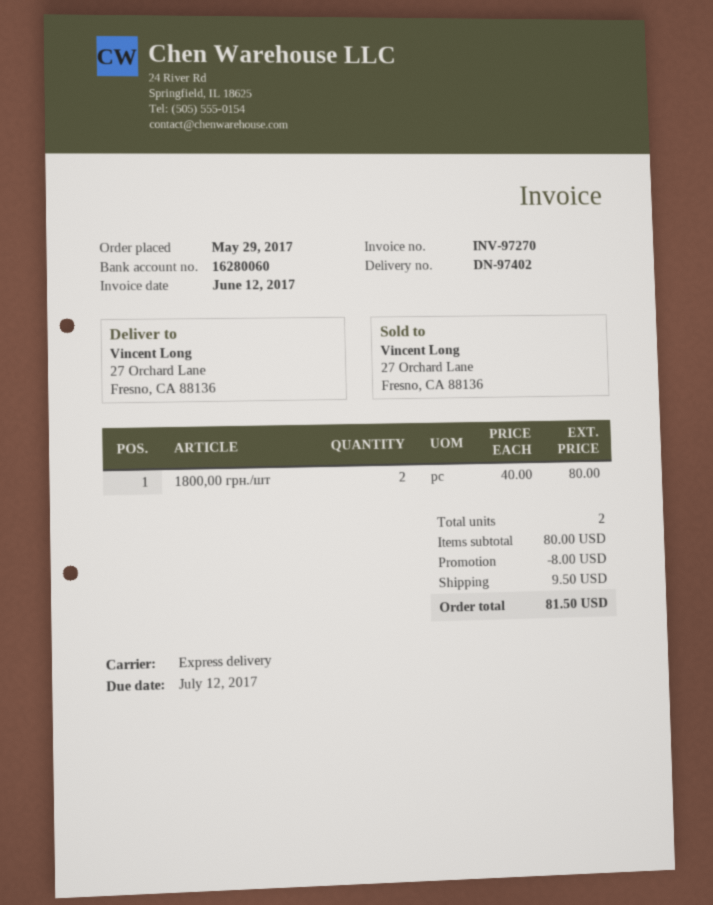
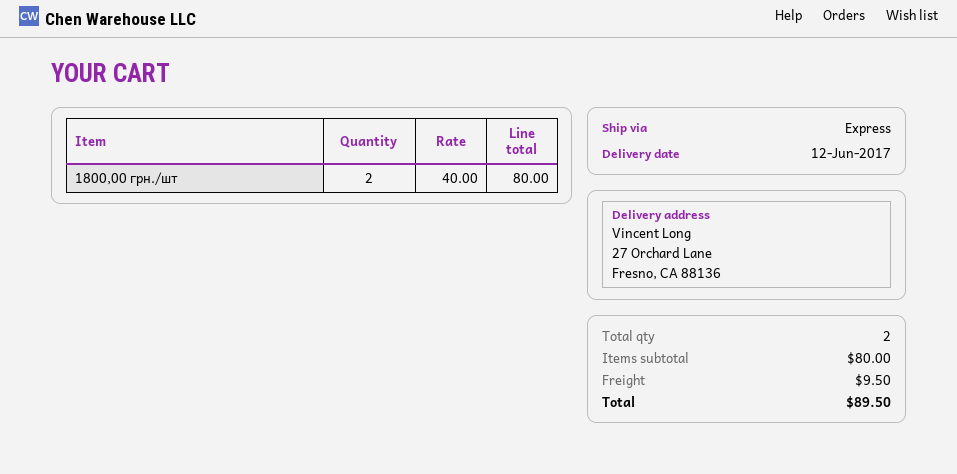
discount: 8.00 -> none
total: 81.50 -> 89.50

